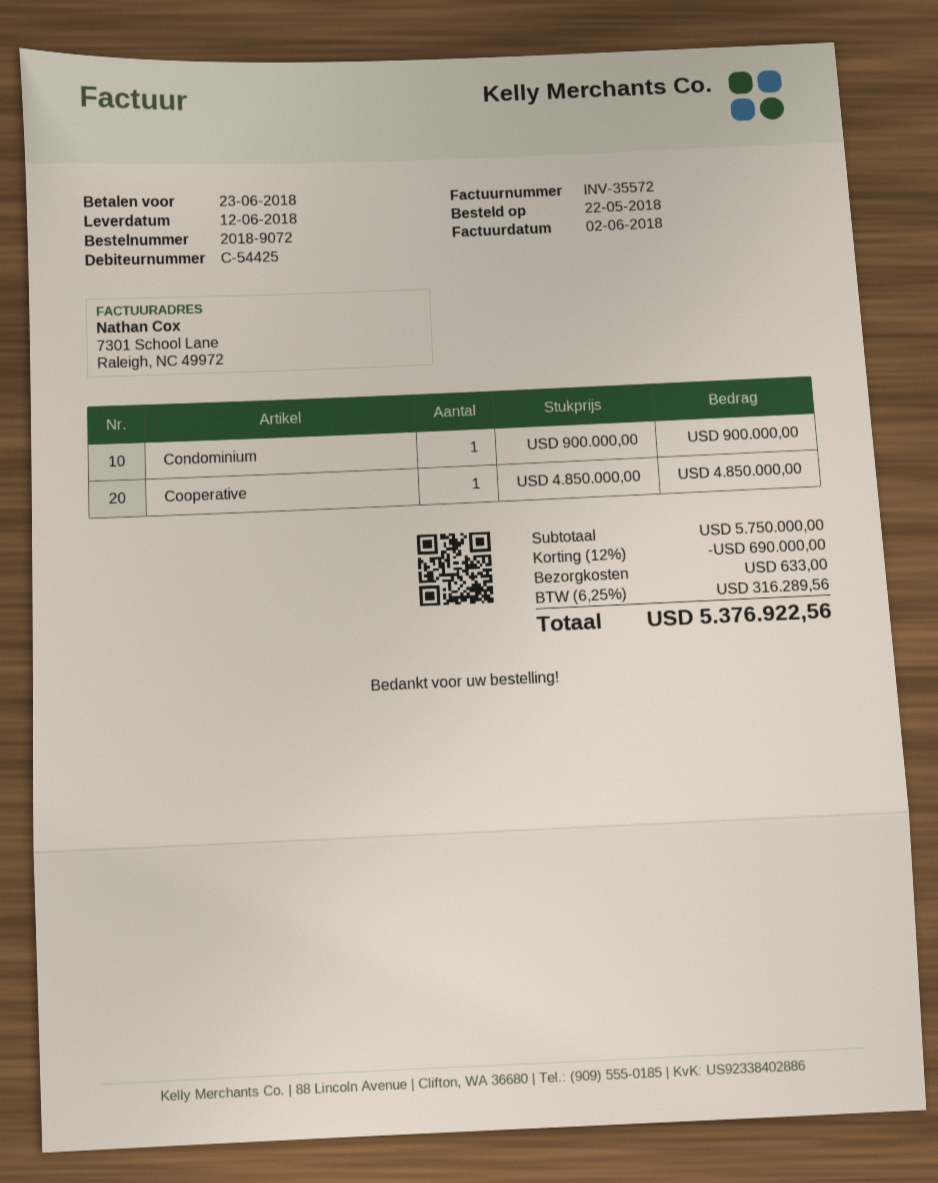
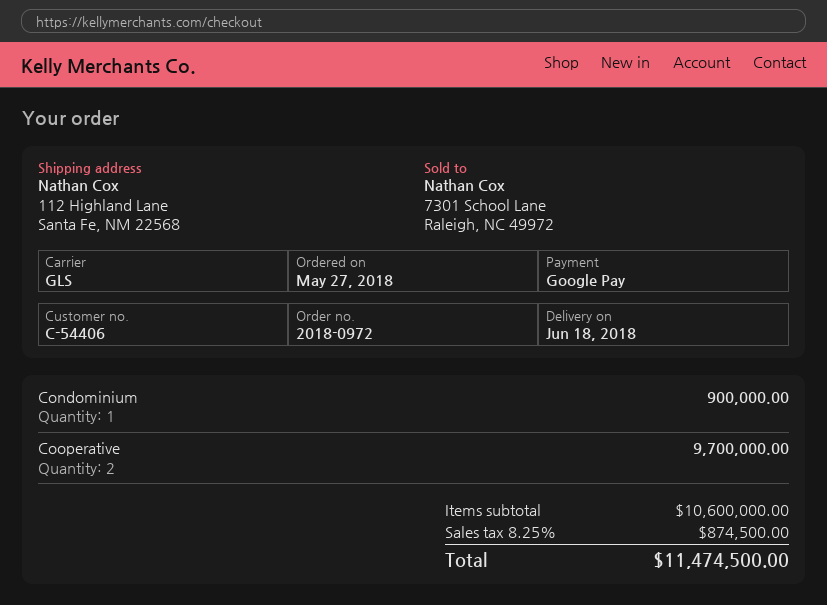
order number: 2018-9072 -> 2018-0972
order date: 2018-05-22 -> 2018-05-27
delivery date: 2018-06-12 -> 2018-06-18
customer number: C-54425 -> C-54406
Cooperative: 1 for 4850000.00 -> 2 for 9700000.00
subtotal: 5750000.00 -> 10600000.00
discount: 12% = 690000.00 -> none
shipping: 633.00 -> none
tax: 6.25% = 316289.56 -> 8.25% = 874500.00
total: 5376922.56 -> 11474500.00

